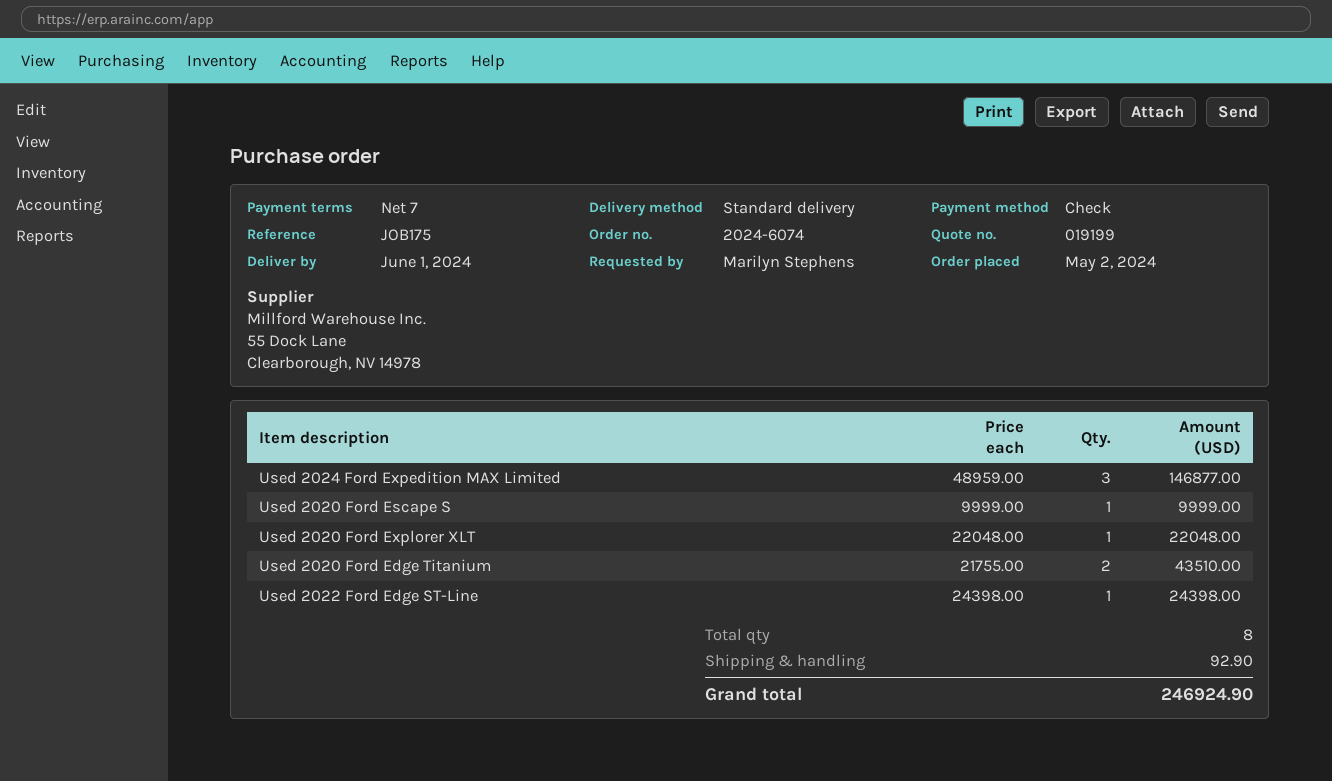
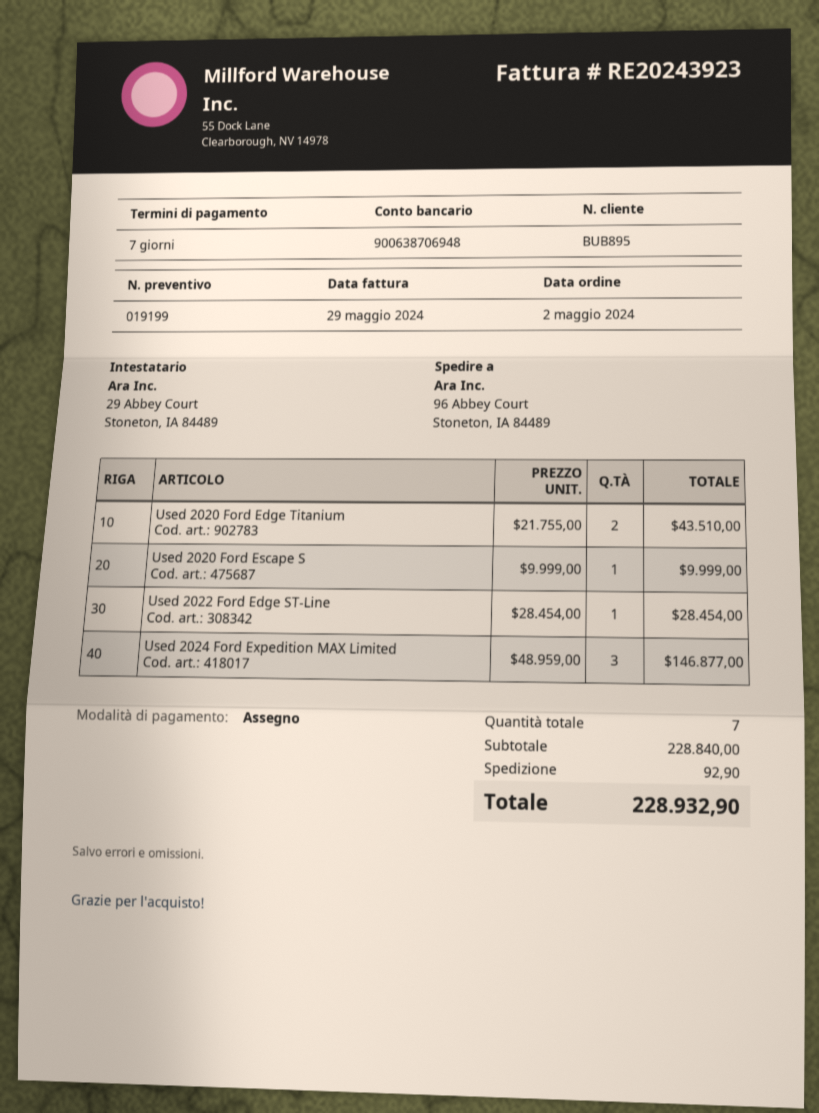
Used 2020 Ford Explorer XLT: 1 x 22048.00 = 22048.00 -> none
Used 2022 Ford Edge ST-Line: 1 x 24398.00 = 24398.00 -> 1 x 28454.00 = 28454.00
total quantity: 8 -> 7
total: 246924.90 -> 228932.90

